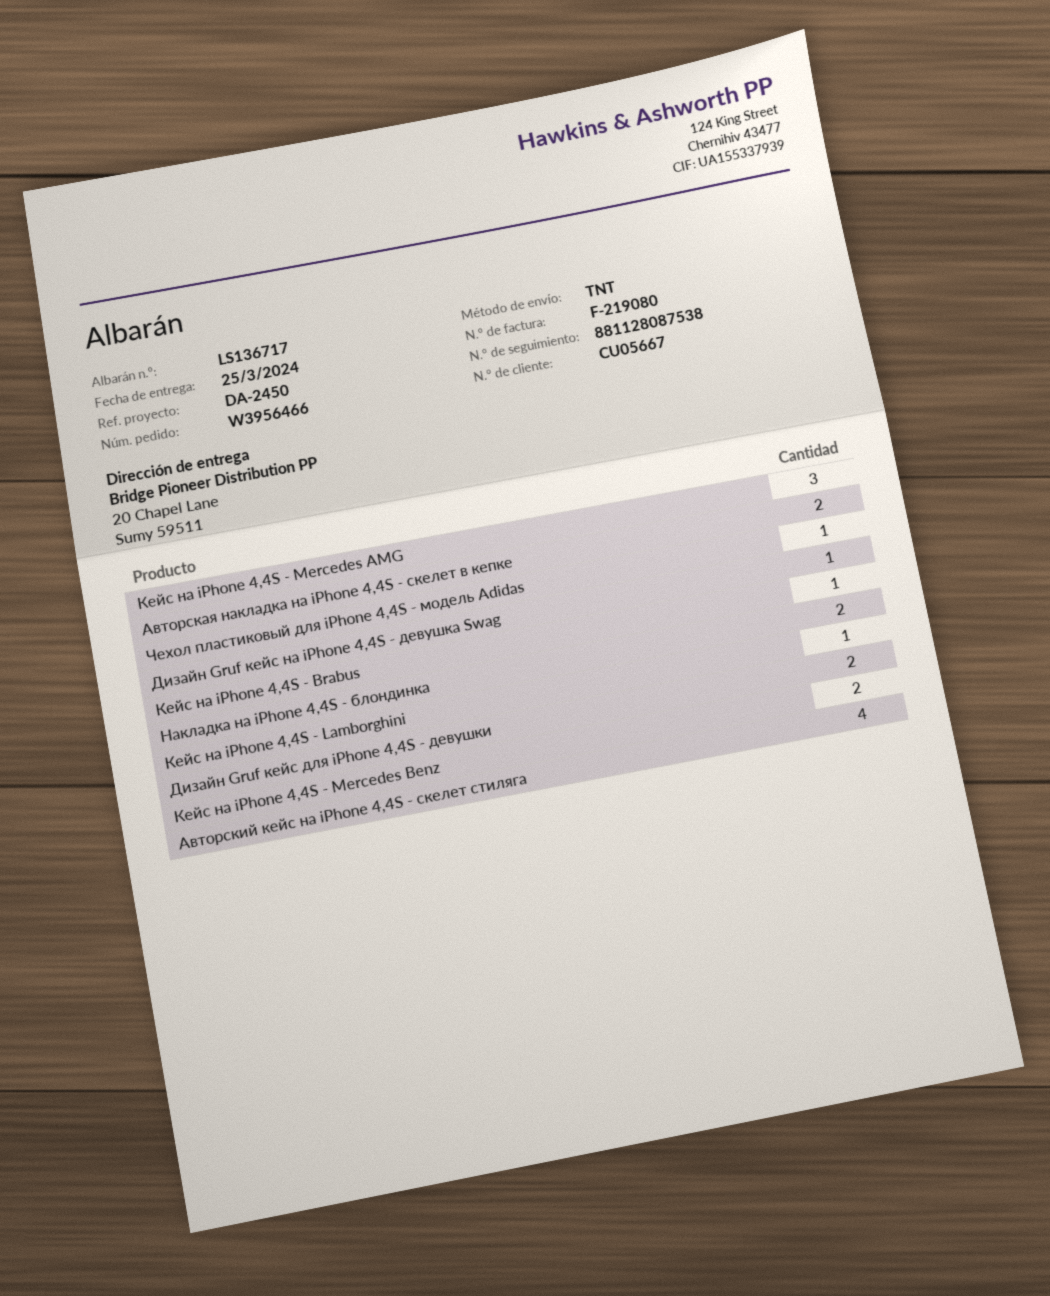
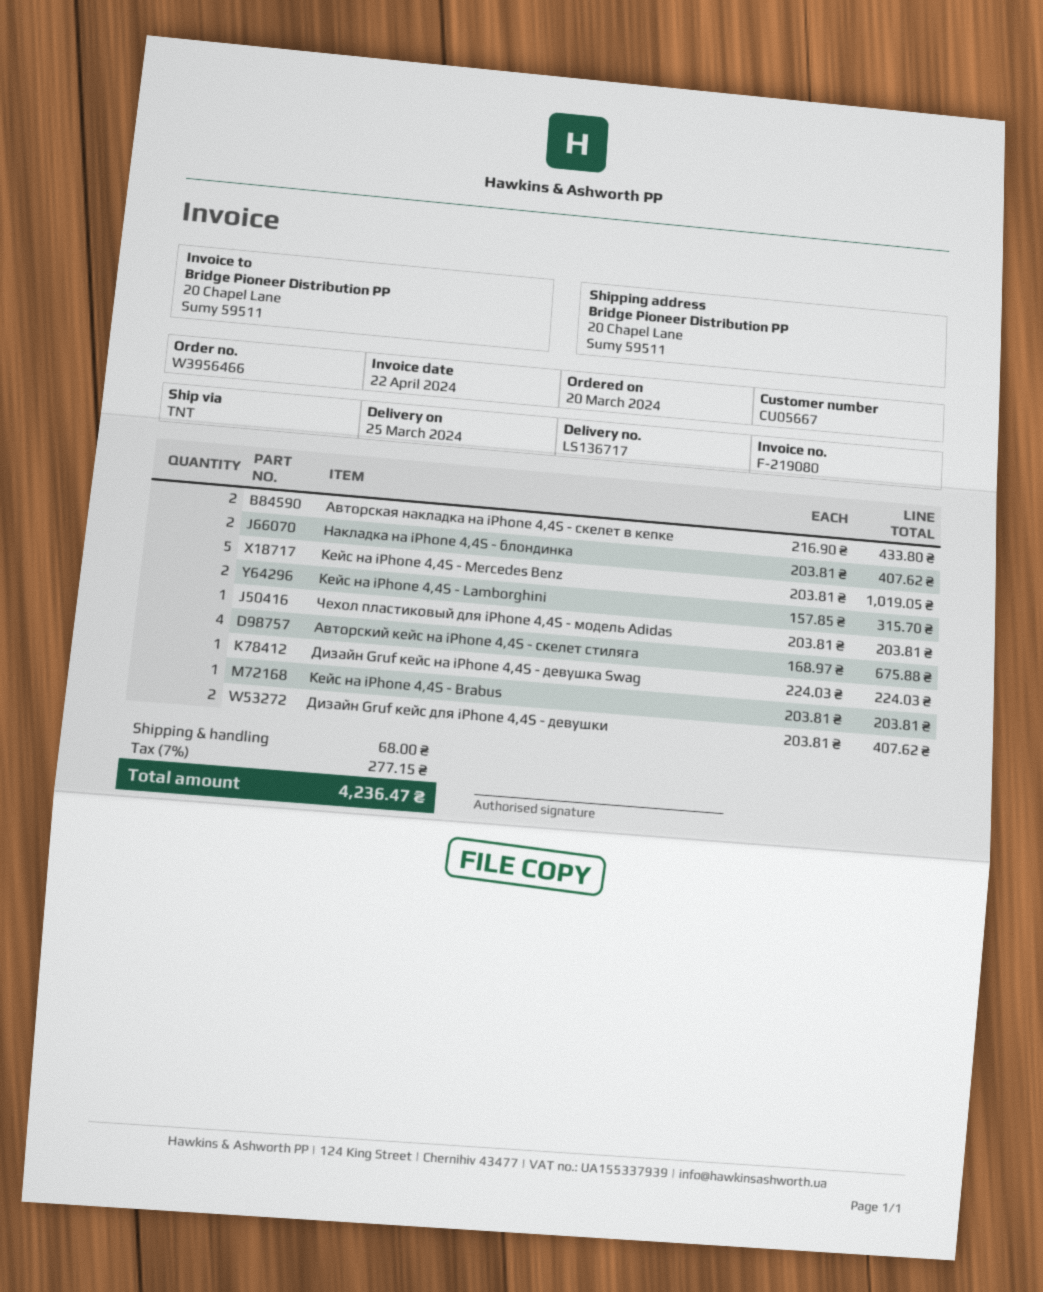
Кейс на iPhone 4,4S - Mercedes AMG: 3 -> none
Кейс на iPhone 4,4S - Lamborghini: 1 -> 2
Кейс на iPhone 4,4S - Mercedes Benz: 2 -> 5

